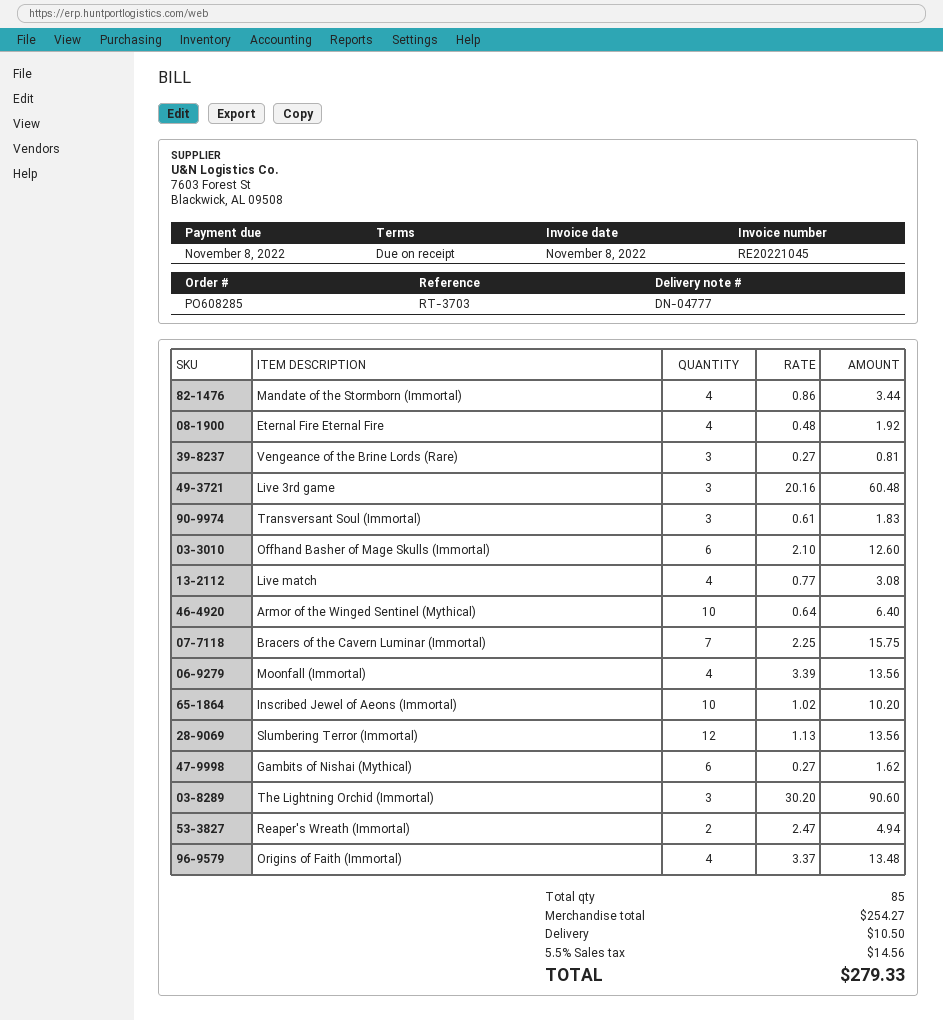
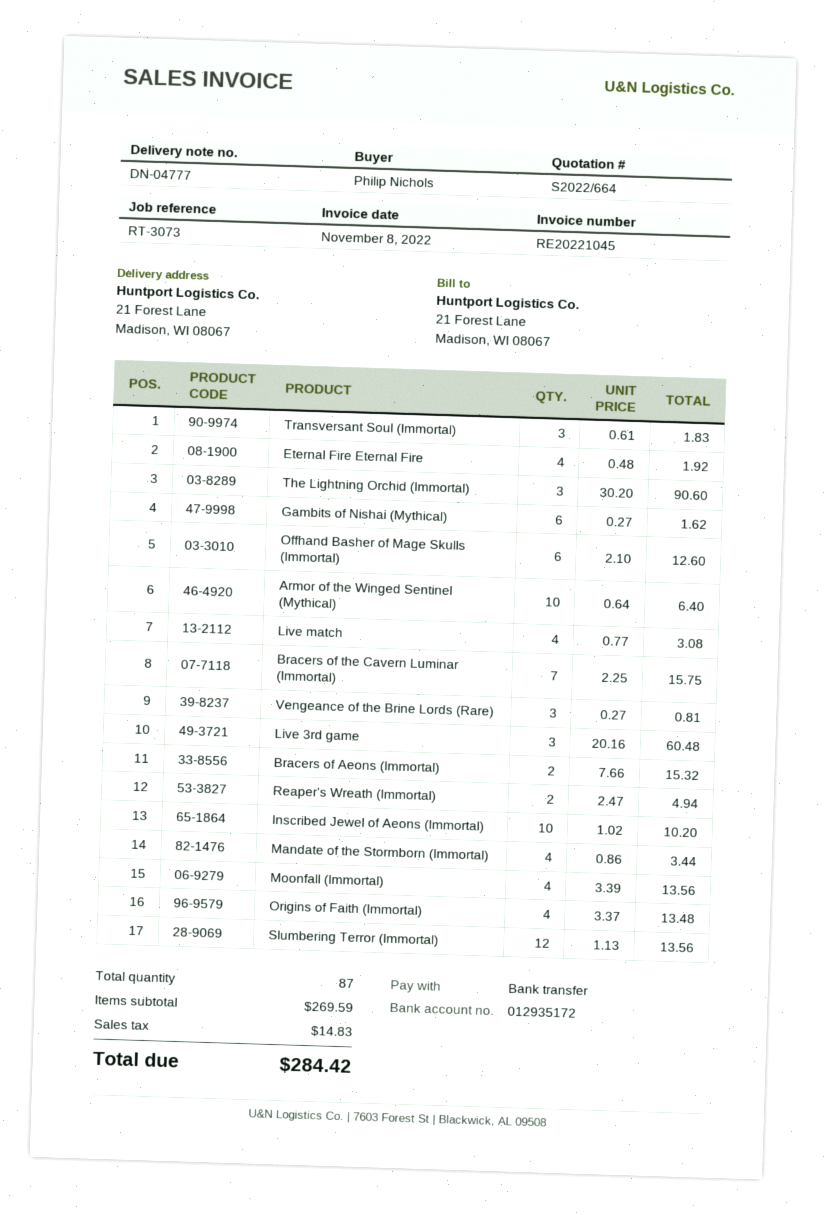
reference: RT-3703 -> RT-3073
Bracers of Aeons (Immortal): none -> 2 x 7.66 = 15.32
total quantity: 85 -> 87
subtotal: 254.27 -> 269.59
shipping: 10.50 -> none
tax: 14.56 -> 14.83
total: 279.33 -> 284.42

